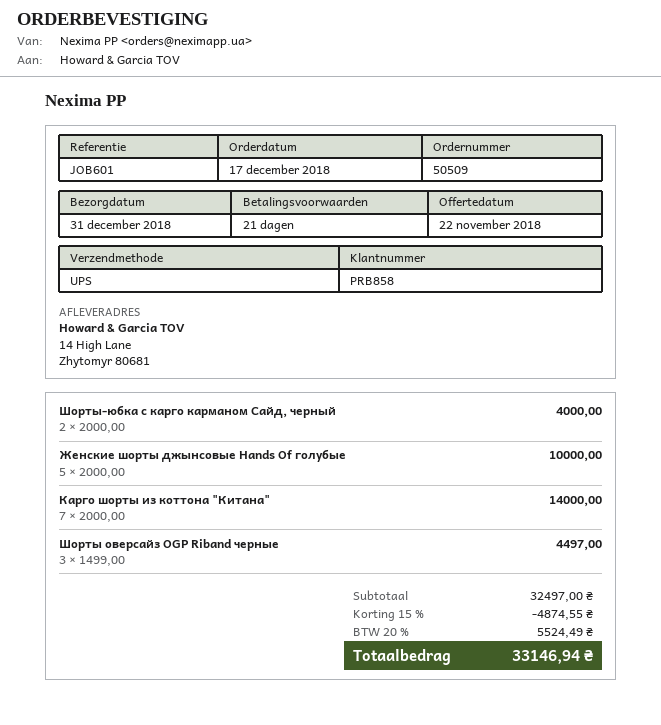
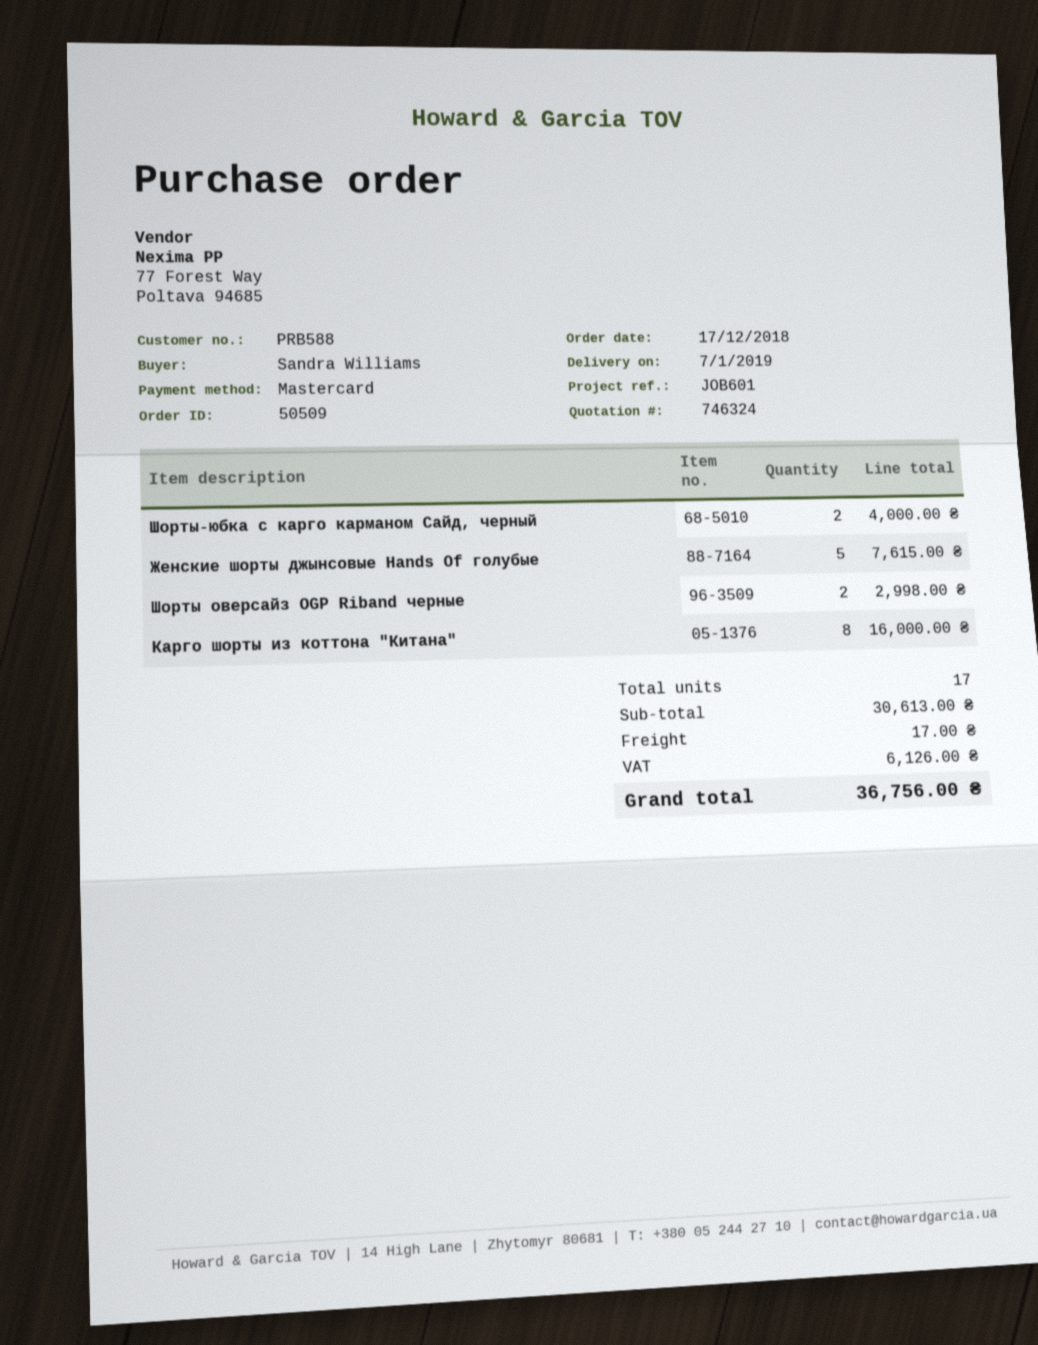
delivery date: 2018-12-31 -> 2019-01-07
customer number: PRB858 -> PRB588
Женские шорты джынсовые Hands Of голубые: 5 for 10000.00 -> 5 for 7615.00
Карго шорты из коттона "Китана": 7 for 14000.00 -> 8 for 16000.00
Шорты оверсайз OGP Riband черные: 3 for 4497.00 -> 2 for 2998.00
subtotal: 32497.00 -> 30613.00
discount: 15% = 4874.55 -> none
shipping: none -> 17.00
tax: 5524.49 -> 6126.00
total: 33146.94 -> 36756.00

